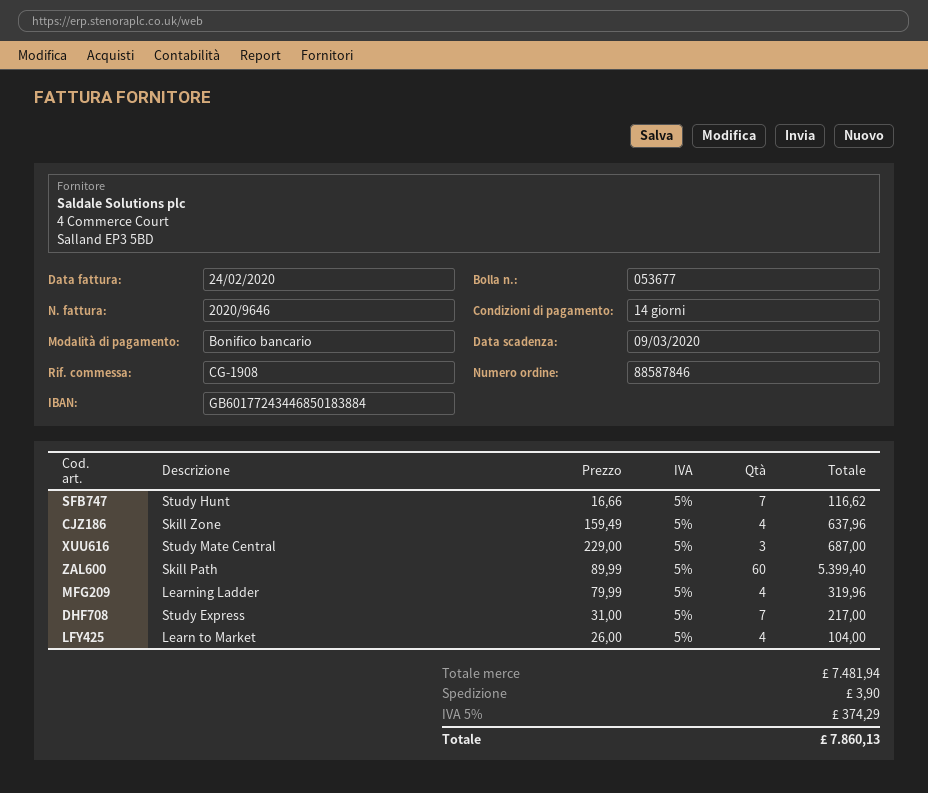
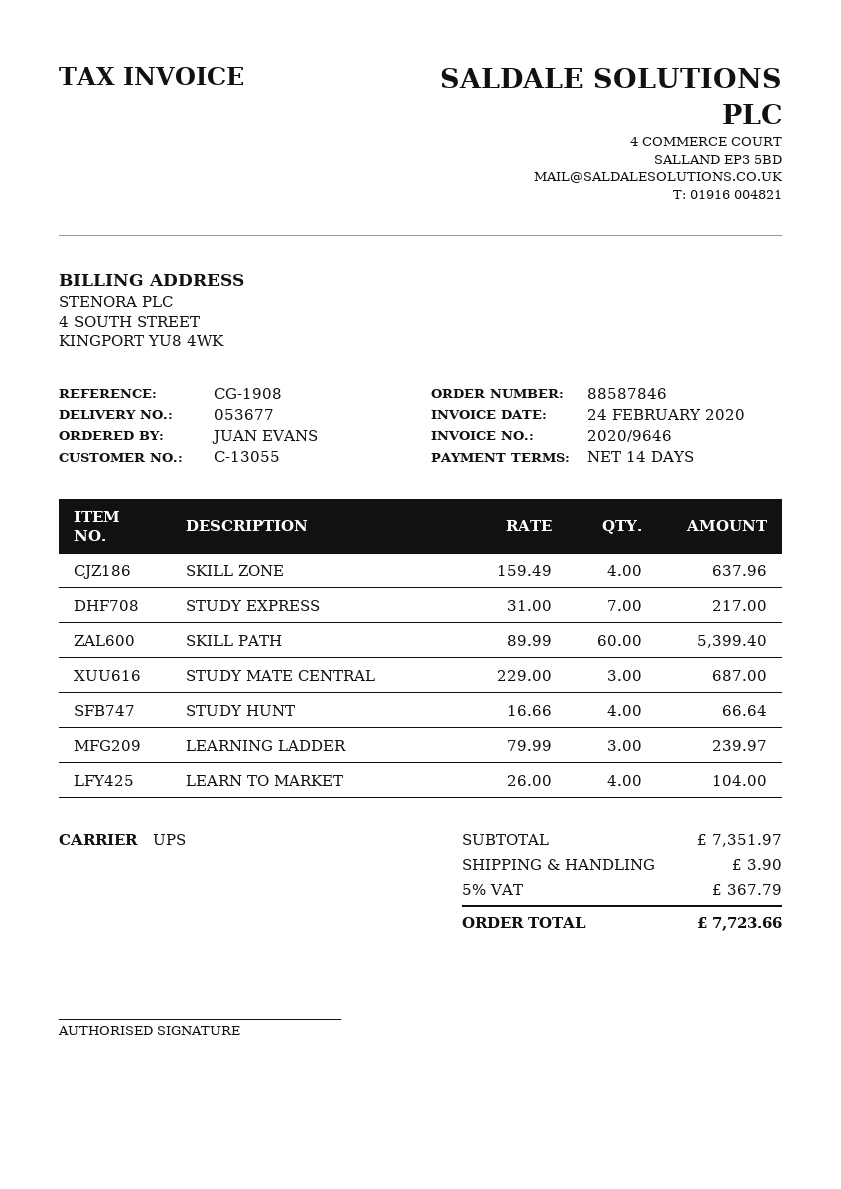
Study Hunt: 7 x 16.66 = 116.62 -> 4 x 16.66 = 66.64
Learning Ladder: 4 x 79.99 = 319.96 -> 3 x 79.99 = 239.97
subtotal: 7481.94 -> 7351.97
tax: 5% = 374.29 -> 5% = 367.79
total: 7860.13 -> 7723.66

